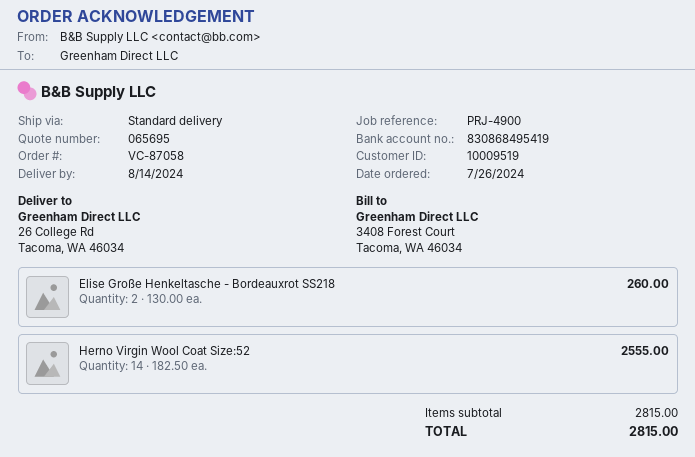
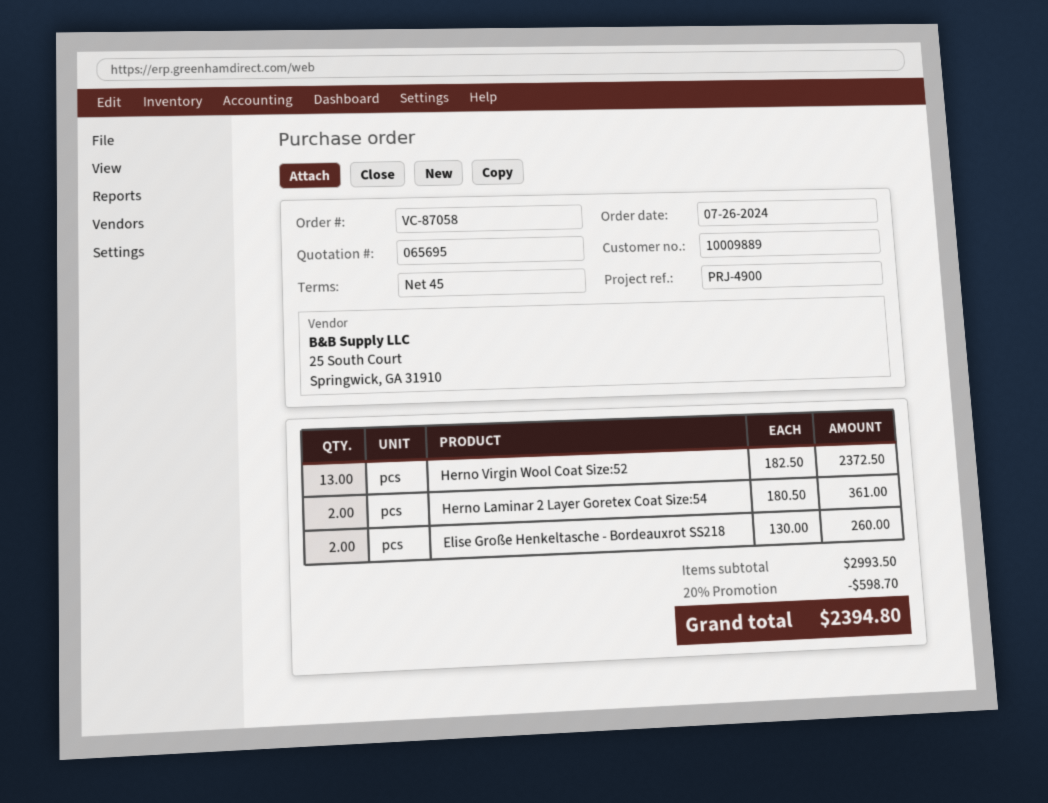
customer number: 10009519 -> 10009889
Herno Virgin Wool Coat Size:52: 14 x 182.50 = 2555.00 -> 13 x 182.50 = 2372.50
Herno Laminar 2 Layer Goretex Coat Size:54: none -> 2 x 180.50 = 361.00
subtotal: 2815.00 -> 2993.50
discount: none -> 20% = 598.70
total: 2815.00 -> 2394.80

